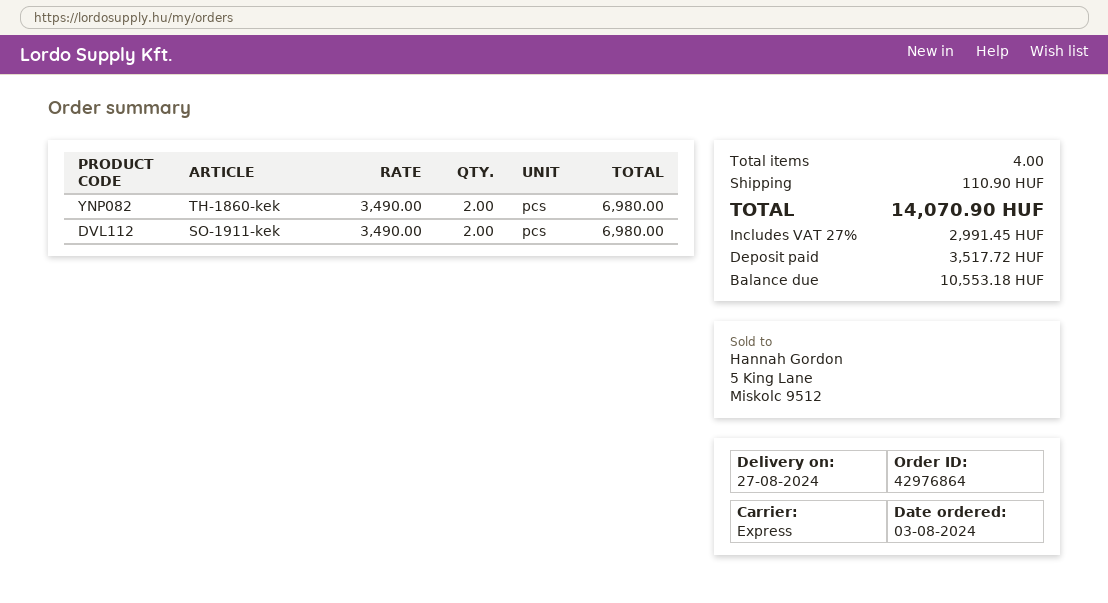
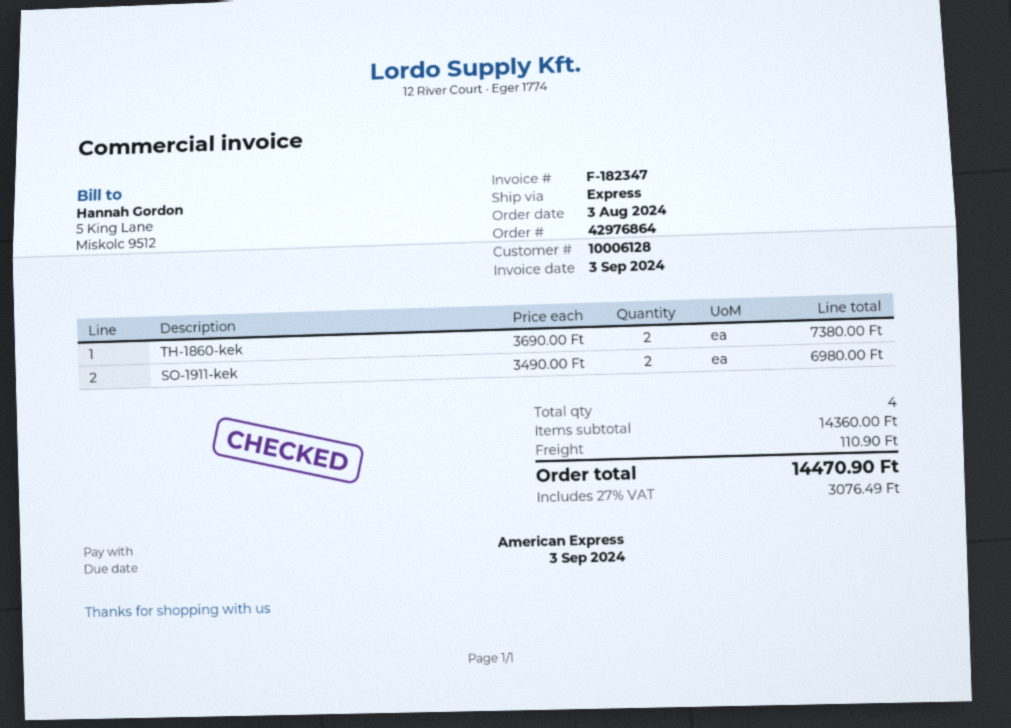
TH-1860-kek: 2 x 3490.00 = 6980.00 -> 2 x 3690.00 = 7380.00
tax: 27% = 2991.45 -> 27% = 3076.49
total: 14070.90 -> 14470.90

